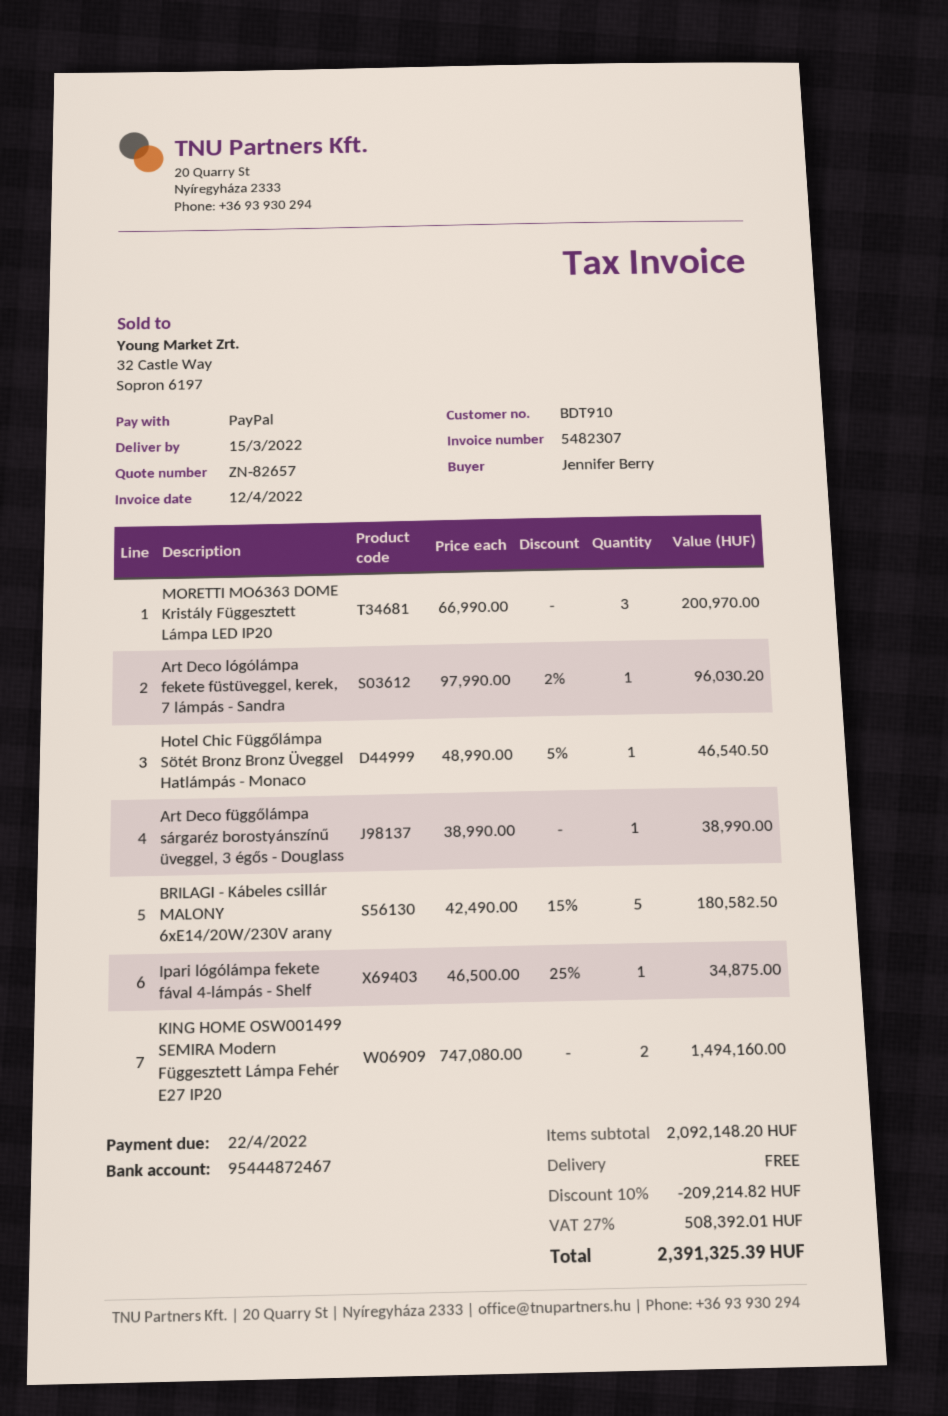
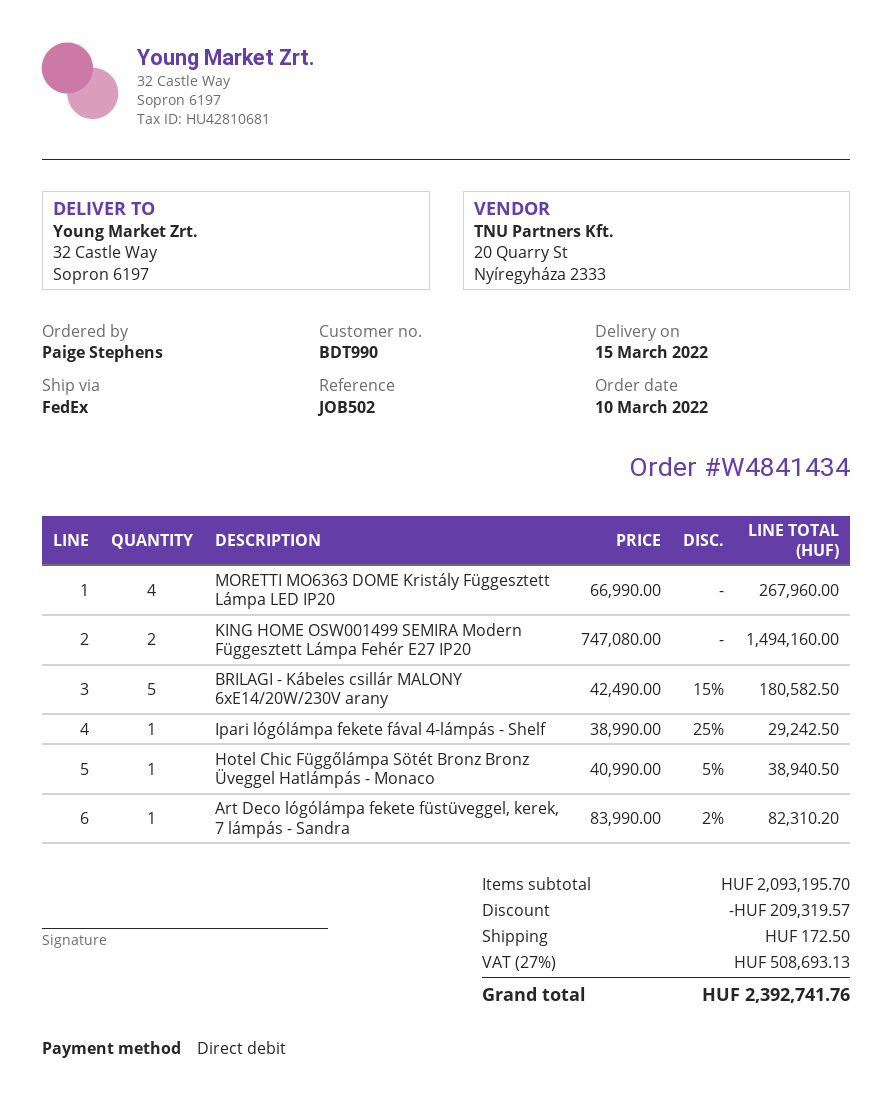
customer number: BDT910 -> BDT990
ordered by: Jennifer Berry -> Paige Stephens
payment method: PayPal -> direct debit
MORETTI MO6363 DOME Kristály Függesztett Lámpa LED IP20: 3 x 66990.00 = 200970.00 -> 4 x 66990.00 = 267960.00
Art Deco lógólámpa fekete füstüveggel, kerek, 7 lámpás - Sandra: 1 x 97990.00 - 2% = 96030.20 -> 1 x 83990.00 - 2% = 82310.20
Hotel Chic Függőlámpa Sötét Bronz Bronz Üveggel Hatlámpás - Monaco: 1 x 48990.00 - 5% = 46540.50 -> 1 x 40990.00 - 5% = 38940.50
Art Deco függőlámpa sárgaréz borostyánszínű üveggel, 3 égős - Douglass: 1 x 38990.00 = 38990.00 -> none
Ipari lógólámpa fekete fával 4-lámpás - Shelf: 1 x 46500.00 - 25% = 34875.00 -> 1 x 38990.00 - 25% = 29242.50
subtotal: 2092148.20 -> 2093195.70
discount: 209214.82 -> 209319.57
shipping: 0.00 -> 172.50
tax: 27% = 508392.01 -> 27% = 508693.13
total: 2391325.39 -> 2392741.76

